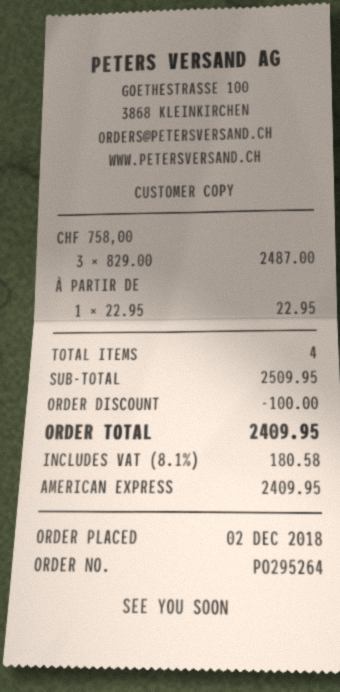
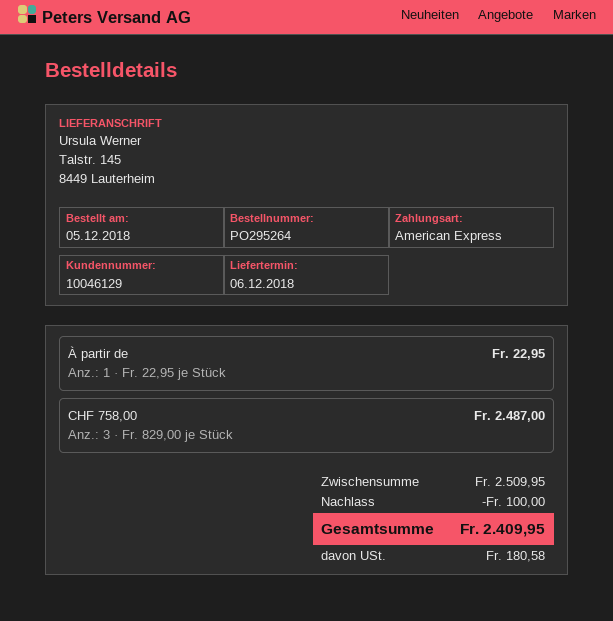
order date: 2018-12-02 -> 2018-12-05

